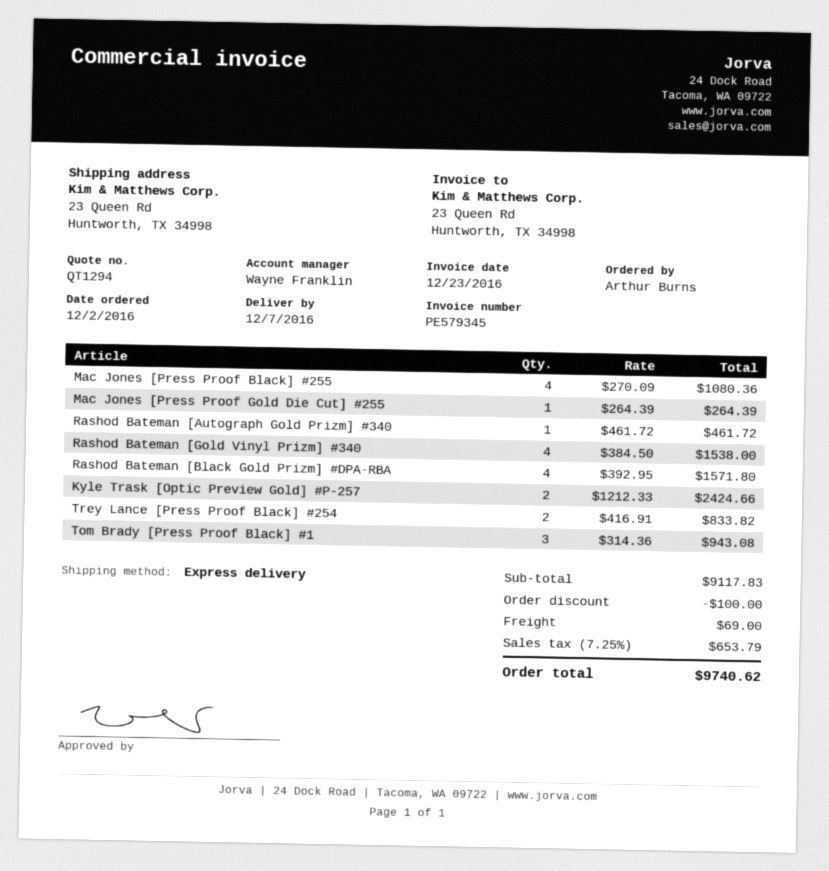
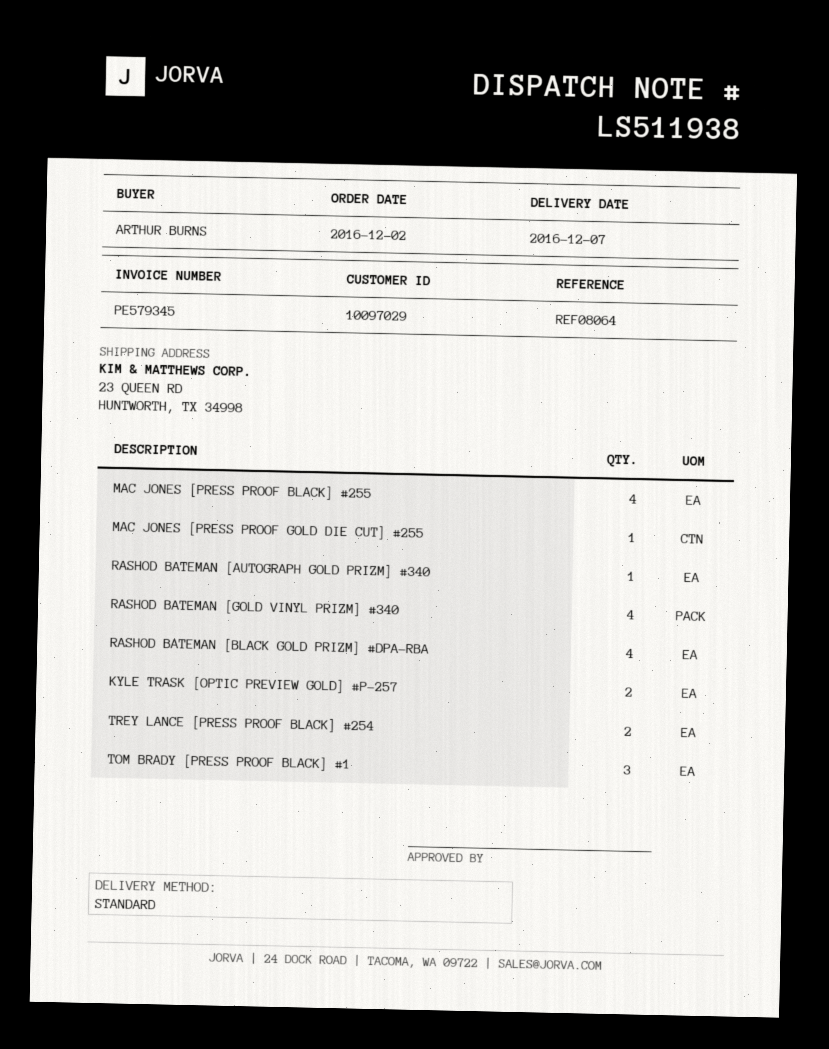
shipping method: express -> standard

